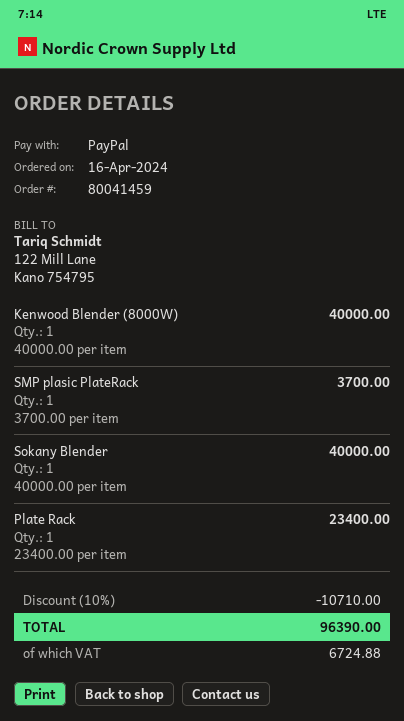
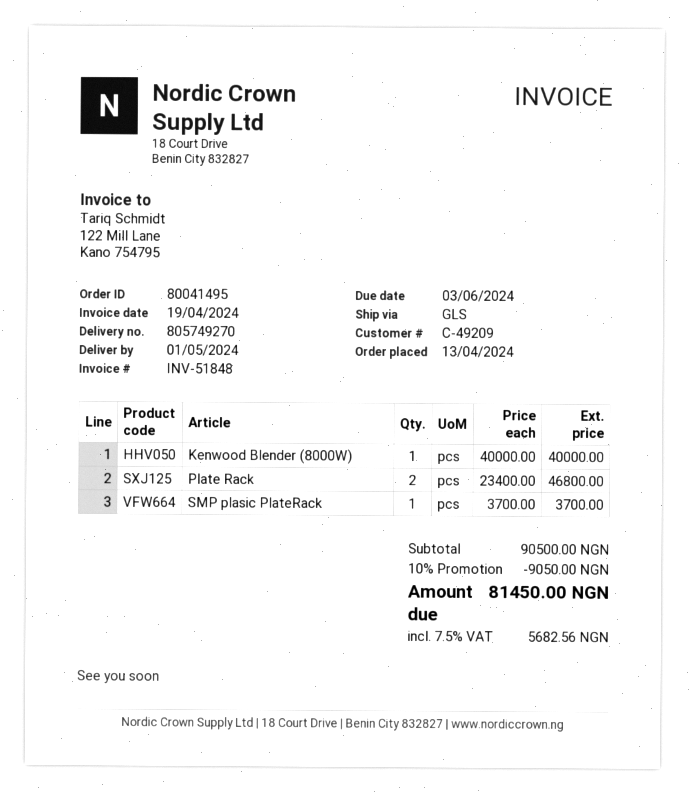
order number: 80041459 -> 80041495
order date: 2024-04-16 -> 2024-04-13
Sokany Blender: 1 x 40000.00 = 40000.00 -> none
Plate Rack: 1 x 23400.00 = 23400.00 -> 2 x 23400.00 = 46800.00
discount: 10% = 10710.00 -> 10% = 9050.00
tax: 6724.88 -> 5682.56
total: 96390.00 -> 81450.00

